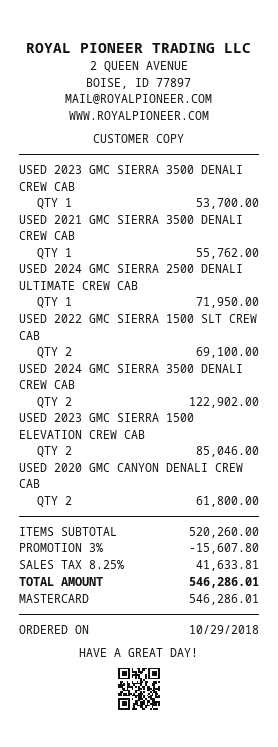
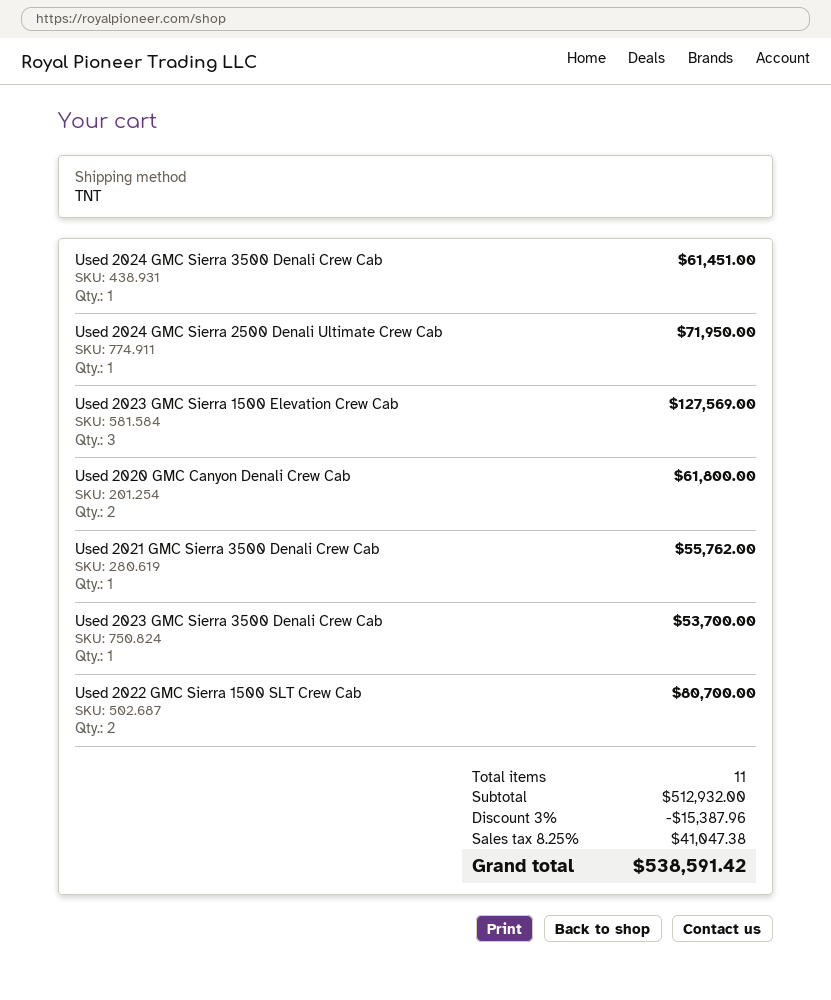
USED 2022 GMC SIERRA 1500 SLT CREW CAB: 2 for 69100.00 -> 2 for 80700.00
USED 2024 GMC SIERRA 3500 DENALI CREW CAB: 2 for 122902.00 -> 1 for 61451.00
USED 2023 GMC SIERRA 1500 ELEVATION CREW CAB: 2 for 85046.00 -> 3 for 127569.00
subtotal: 520260.00 -> 512932.00
discount: 3% = 15607.80 -> 3% = 15387.96
tax: 8.25% = 41633.81 -> 8.25% = 41047.38
total: 546286.01 -> 538591.42

